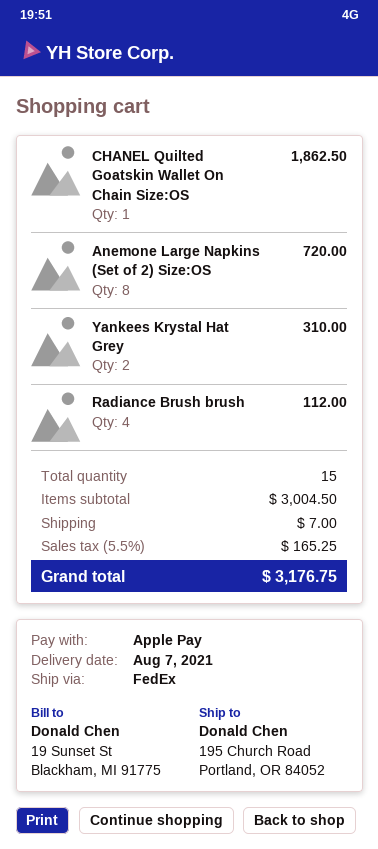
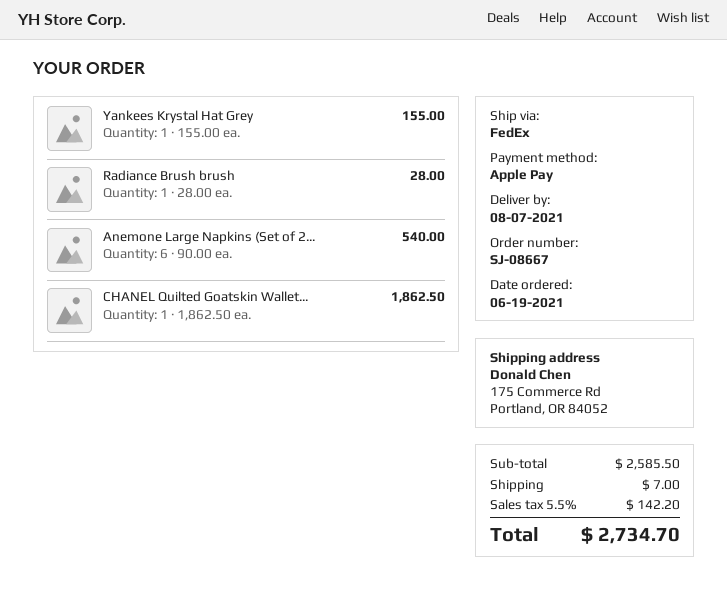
ship to: 195 Church Road, Portland, OR 84052 -> 175 Commerce Rd, Portland, OR 84052
Anemone Large Napkins (Set of 2) Size:OS: 8 for 720.00 -> 6 for 540.00
Yankees Krystal Hat Grey: 2 for 310.00 -> 1 for 155.00
Radiance Brush brush: 4 for 112.00 -> 1 for 28.00
subtotal: 3004.50 -> 2585.50
tax: 5.5% = 165.25 -> 5.5% = 142.20
total: 3176.75 -> 2734.70

